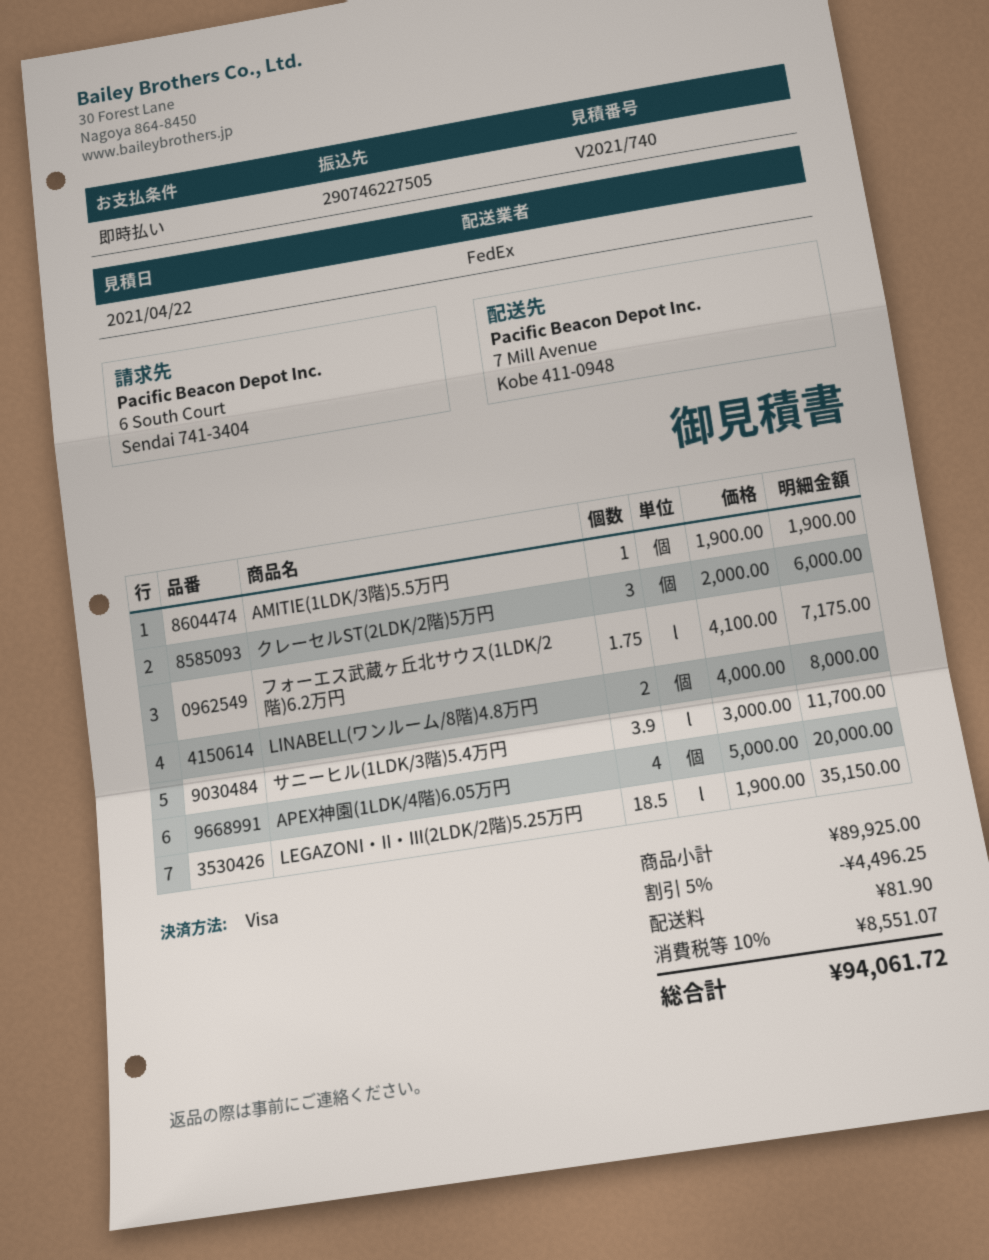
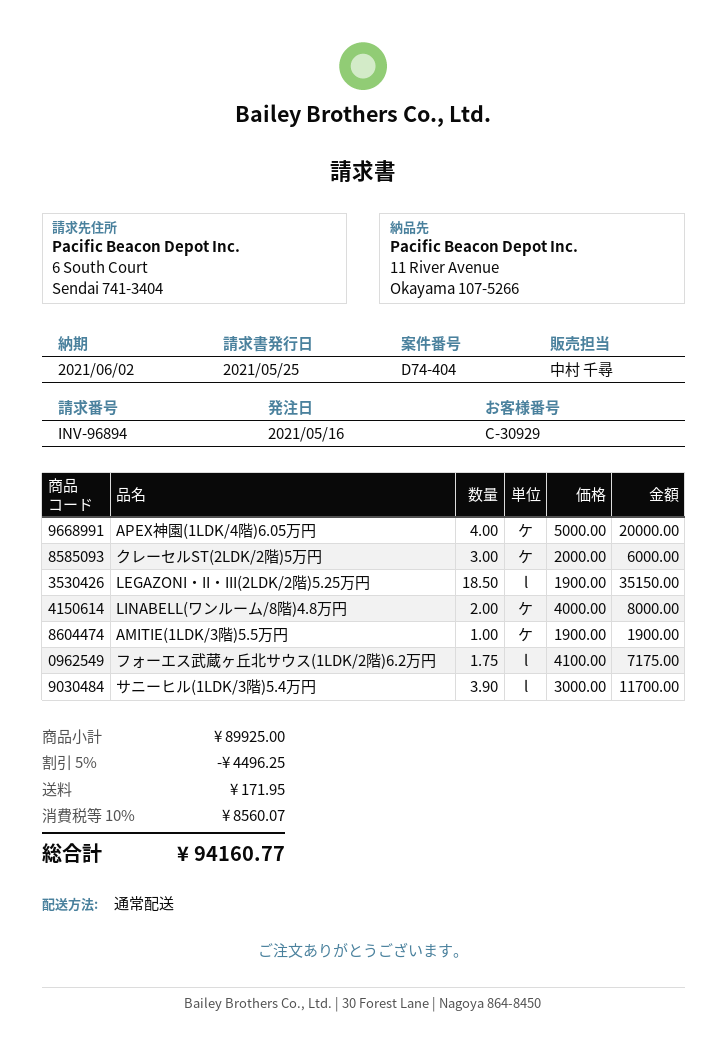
shipping method: FedEx -> standard
ship to: 7 Mill Avenue, Kobe 411-0948 -> 11 River Avenue, Okayama 107-5266
shipping: 81.90 -> 171.95
tax: 10% = 8551.07 -> 10% = 8560.07
total: 94061.72 -> 94160.77

